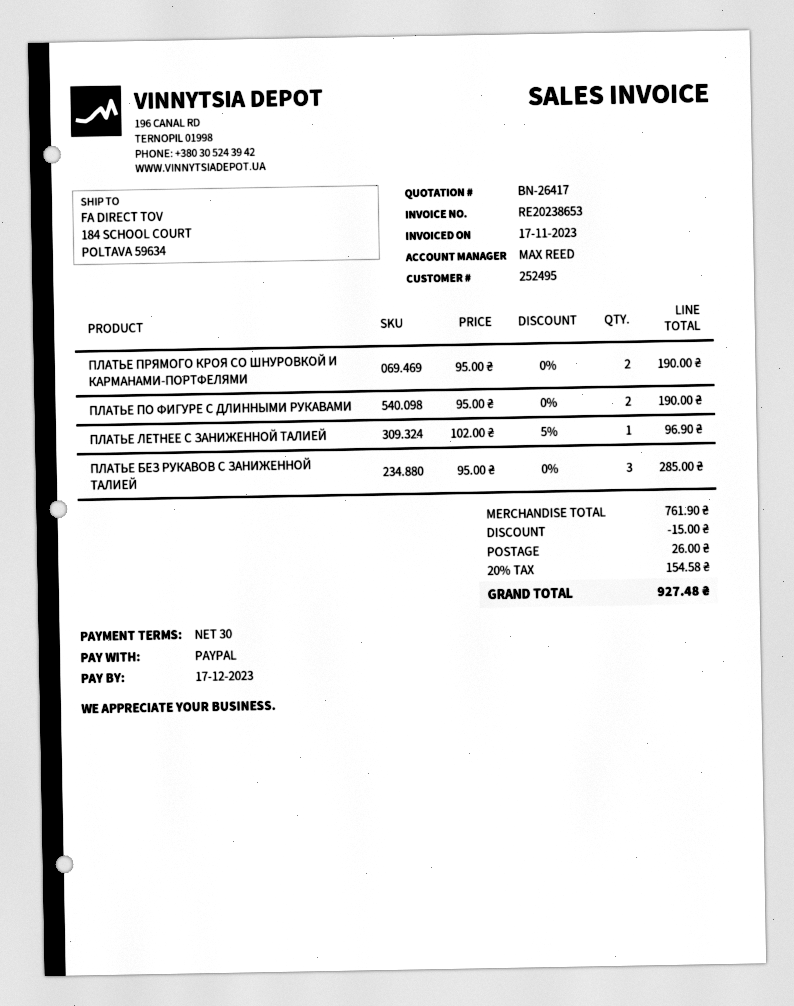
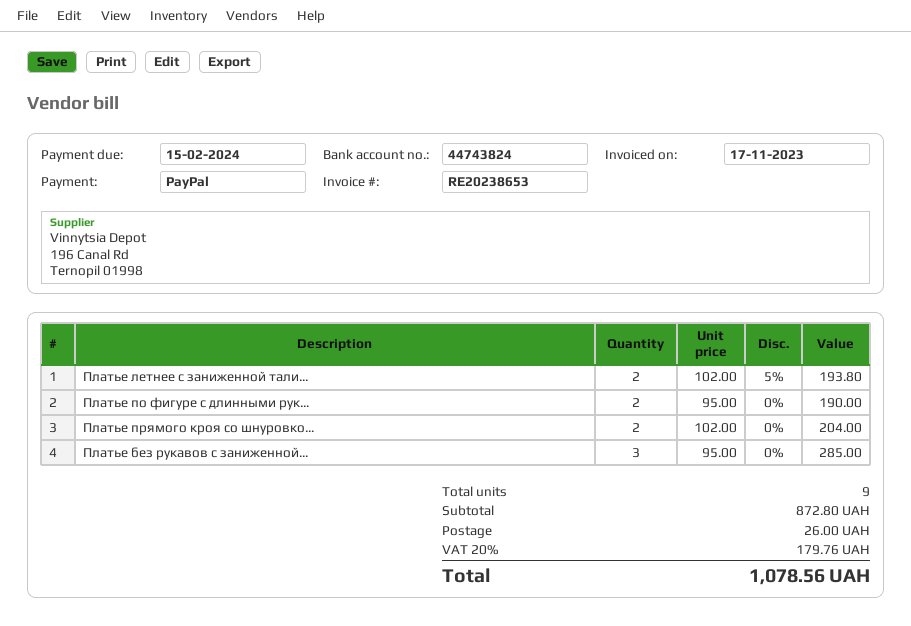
due date: 2023-12-17 -> 2024-02-15
ПЛАТЬЕ ПРЯМОГО КРОЯ СО ШНУРОВКОЙ И КАРМАНАМИ-ПОРТФЕЛЯМИ: 2 x 95.00 = 190.00 -> 2 x 102.00 = 204.00
ПЛАТЬЕ ЛЕТНЕЕ С ЗАНИЖЕННОЙ ТАЛИЕЙ: 1 x 102.00 - 5% = 96.90 -> 2 x 102.00 - 5% = 193.80
subtotal: 761.90 -> 872.80
discount: 15.00 -> none
tax: 20% = 154.58 -> 20% = 179.76
total: 927.48 -> 1078.56

